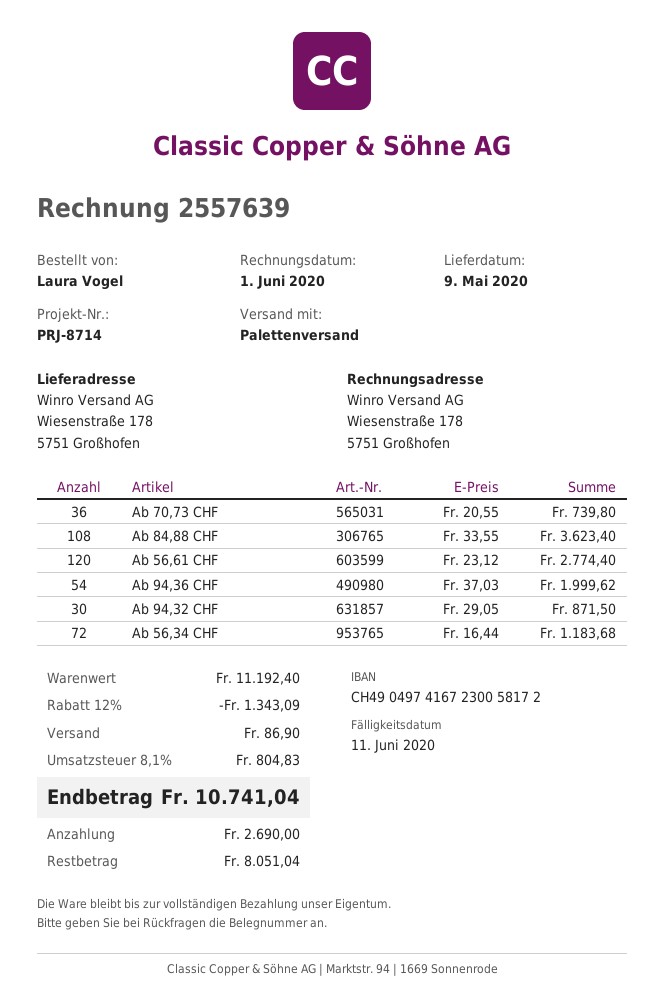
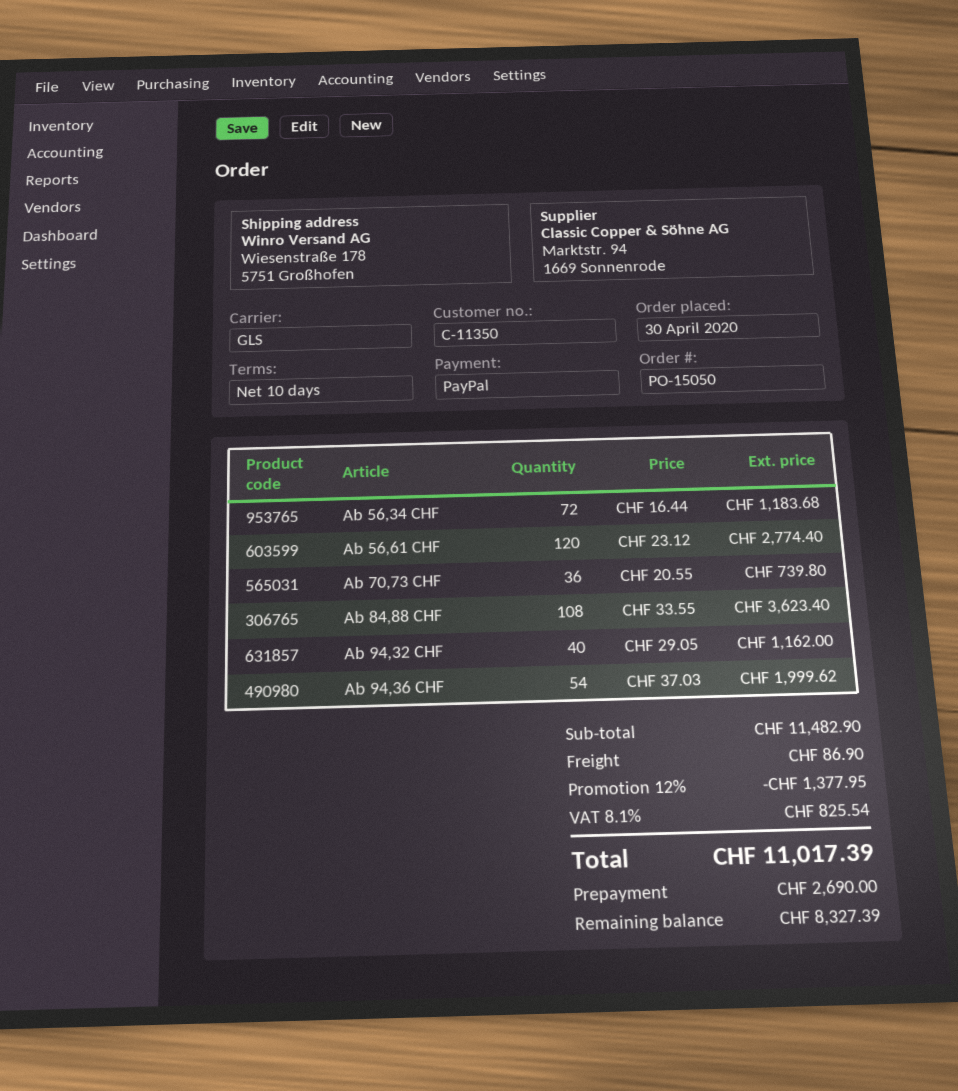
shipping method: pallet freight -> GLS
Ab 94,32 CHF: 30 x 29.05 = 871.50 -> 40 x 29.05 = 1162.00
subtotal: 11192.40 -> 11482.90
discount: 12% = 1343.09 -> 12% = 1377.95
tax: 8.1% = 804.83 -> 8.1% = 825.54
total: 10741.04 -> 11017.39
balance: 8051.04 -> 8327.39

